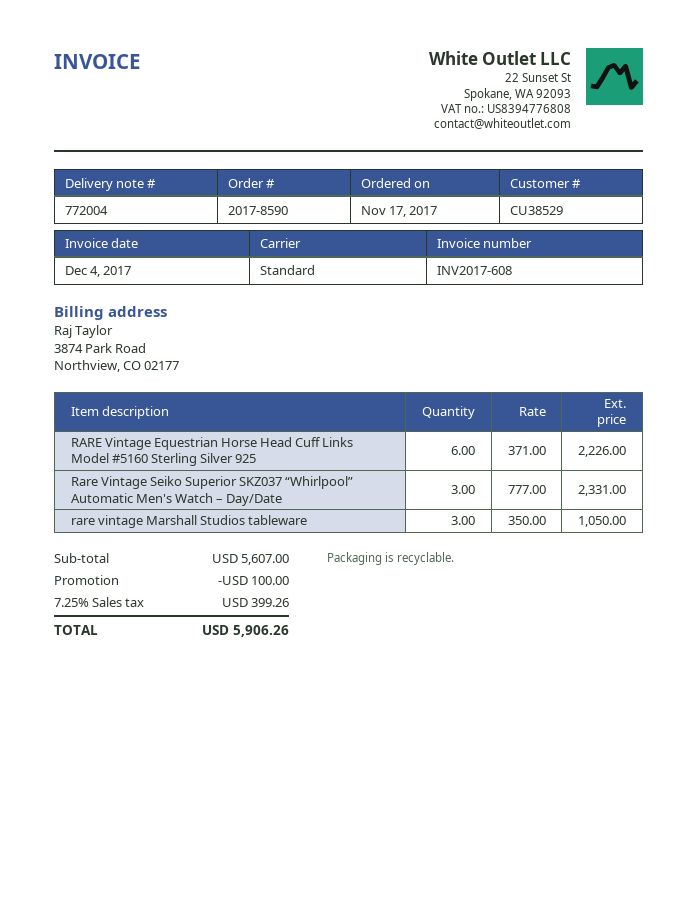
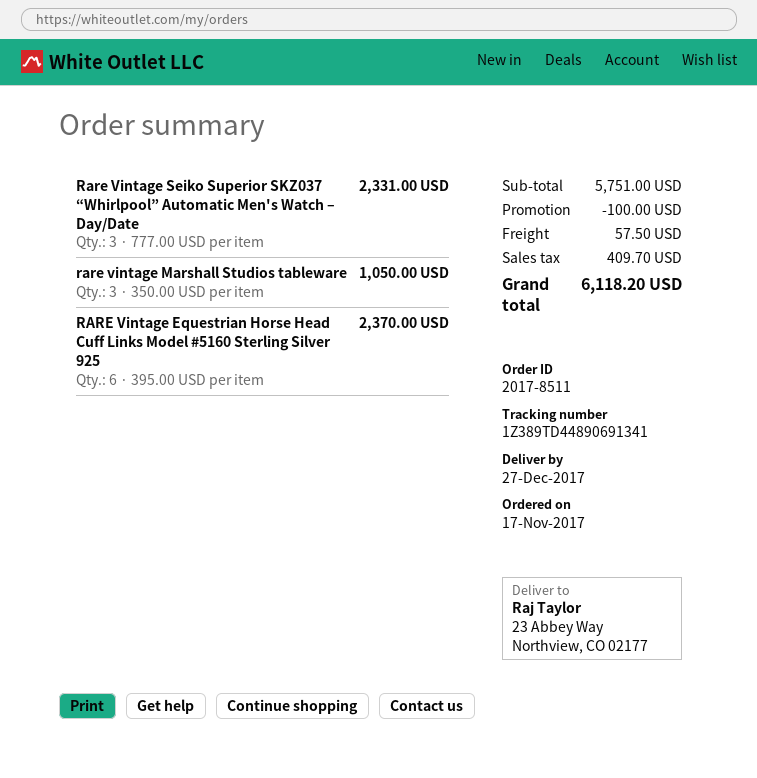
order number: 2017-8590 -> 2017-8511
RARE Vintage Equestrian Horse Head Cuff Links Model #5160 Sterling Silver 925: 6 x 371.00 = 2226.00 -> 6 x 395.00 = 2370.00
subtotal: 5607.00 -> 5751.00
shipping: none -> 57.50
tax: 399.26 -> 409.70
total: 5906.26 -> 6118.20

